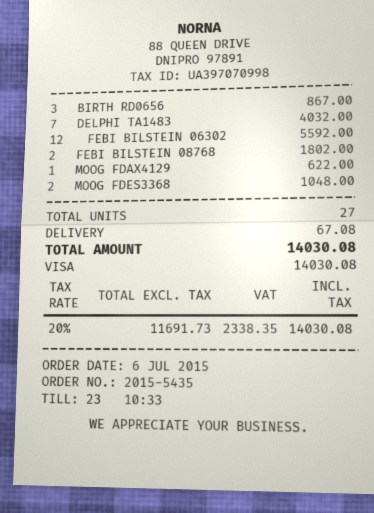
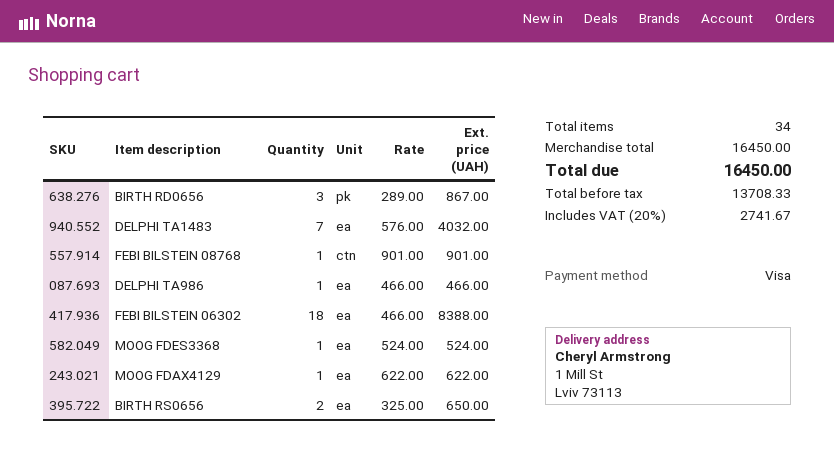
FEBI BILSTEIN 06302: 12 for 5592.00 -> 18 for 8388.00
FEBI BILSTEIN 08768: 2 for 1802.00 -> 1 for 901.00
MOOG FDES3368: 2 for 1048.00 -> 1 for 524.00
DELPHI TA986: none -> 1 for 466.00
BIRTH RS0656: none -> 2 for 650.00
total quantity: 27 -> 34
shipping: 67.08 -> none
net: 11691.73 -> 13708.33
tax: 20% = 2338.35 -> 20% = 2741.67
total: 14030.08 -> 16450.00

